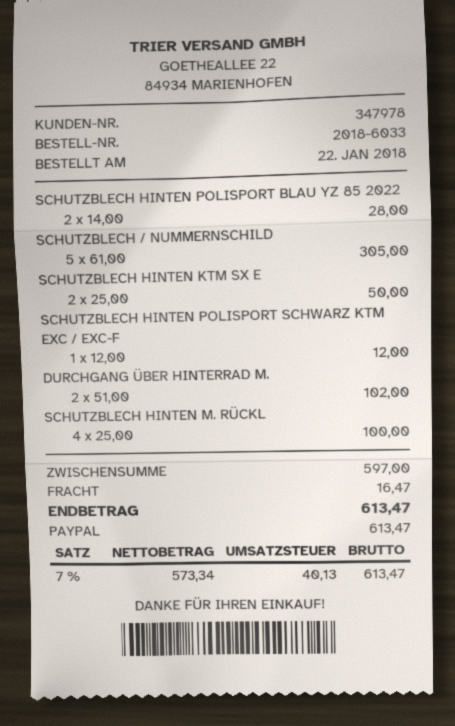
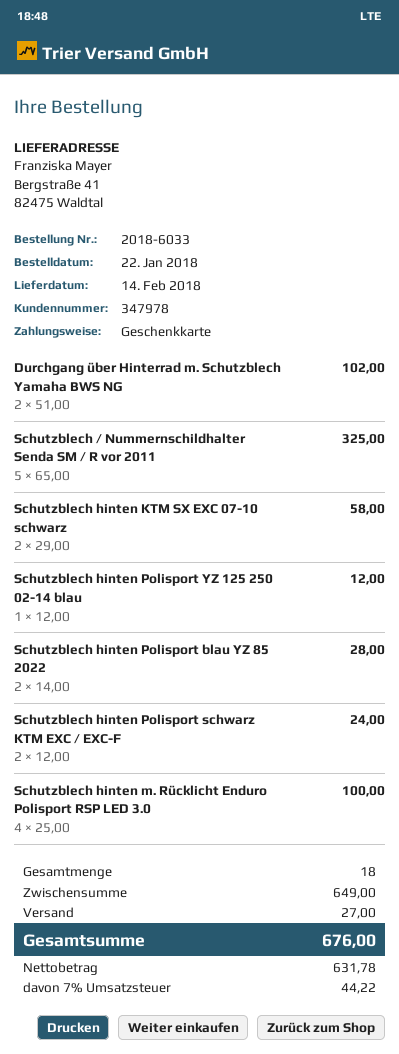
payment method: PayPal -> gift card
SCHUTZBLECH / NUMMERNSCHILD: 5 x 61.00 = 305.00 -> 5 x 65.00 = 325.00
SCHUTZBLECH HINTEN KTM SX E: 2 x 25.00 = 50.00 -> 2 x 29.00 = 58.00
SCHUTZBLECH HINTEN POLISPORT SCHWARZ KTM EXC / EXC-F: 1 x 12.00 = 12.00 -> 2 x 12.00 = 24.00
Schutzblech hinten Polisport YZ 125 250 02-14 blau: none -> 1 x 12.00 = 12.00
subtotal: 597.00 -> 649.00
shipping: 16.47 -> 27.00
net: 573.34 -> 631.78
tax: 7% = 40.13 -> 7% = 44.22
total: 613.47 -> 676.00

